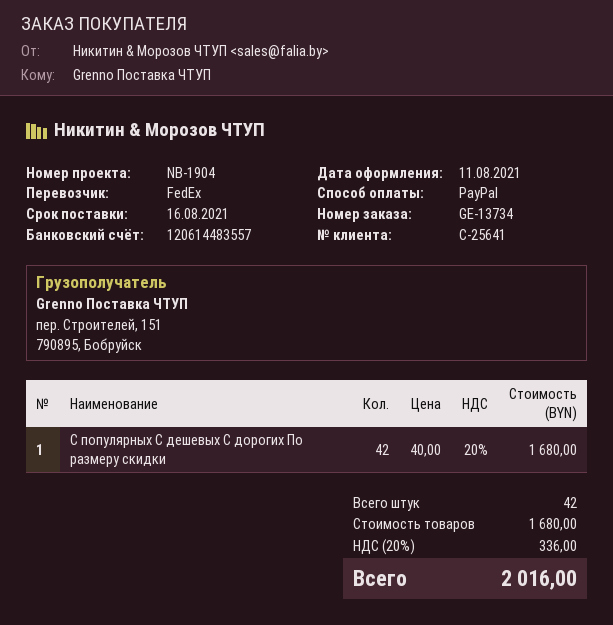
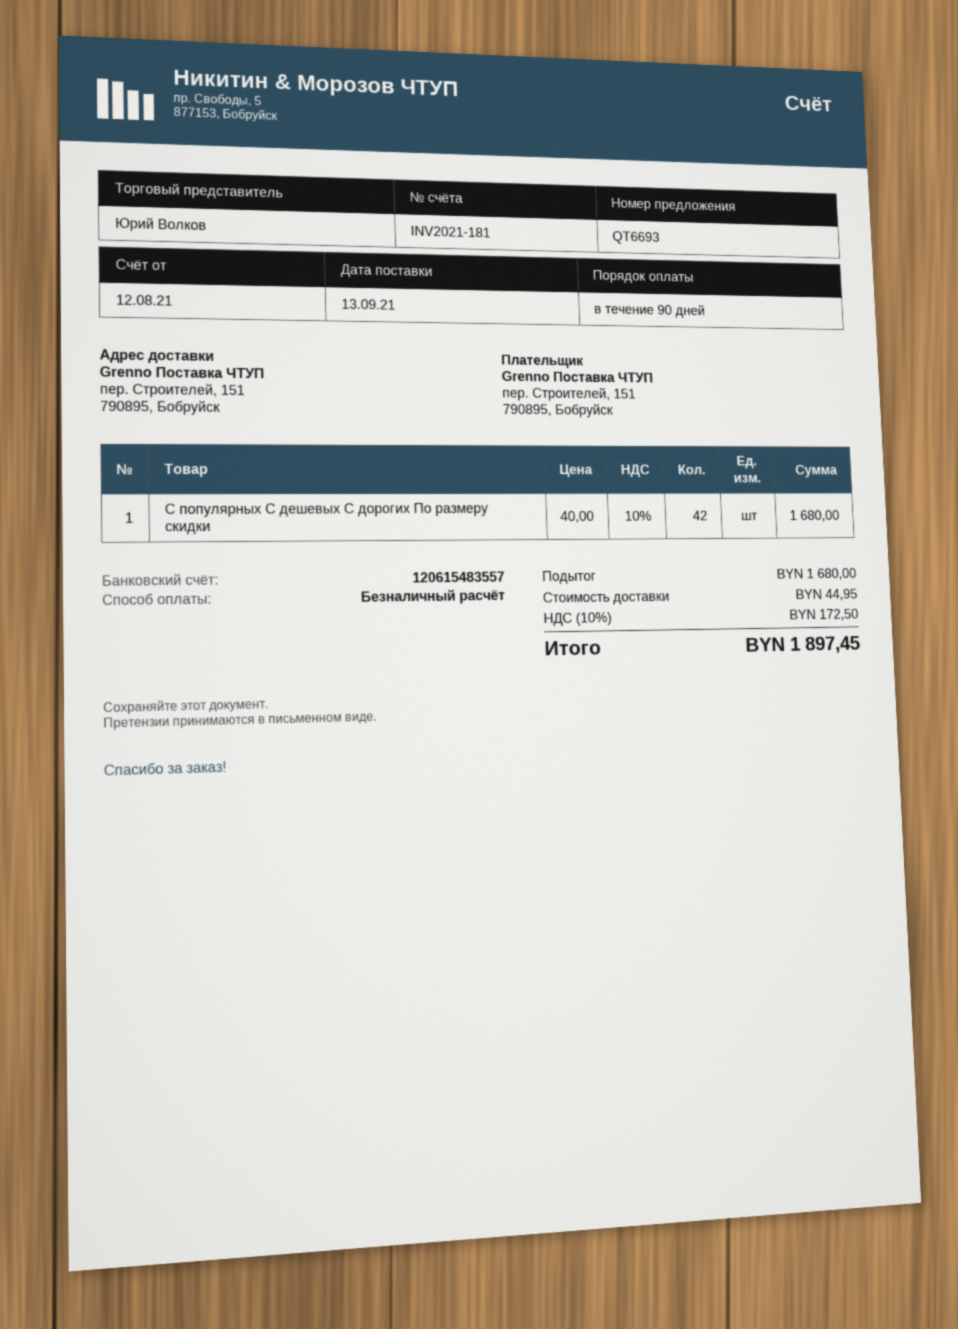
delivery date: 2021-08-16 -> 2021-09-13
payment method: PayPal -> bank transfer
bank account: 120614483557 -> 120615483557
shipping: none -> 44.95
tax: 20% = 336.00 -> 10% = 172.50
total: 2016.00 -> 1897.45

